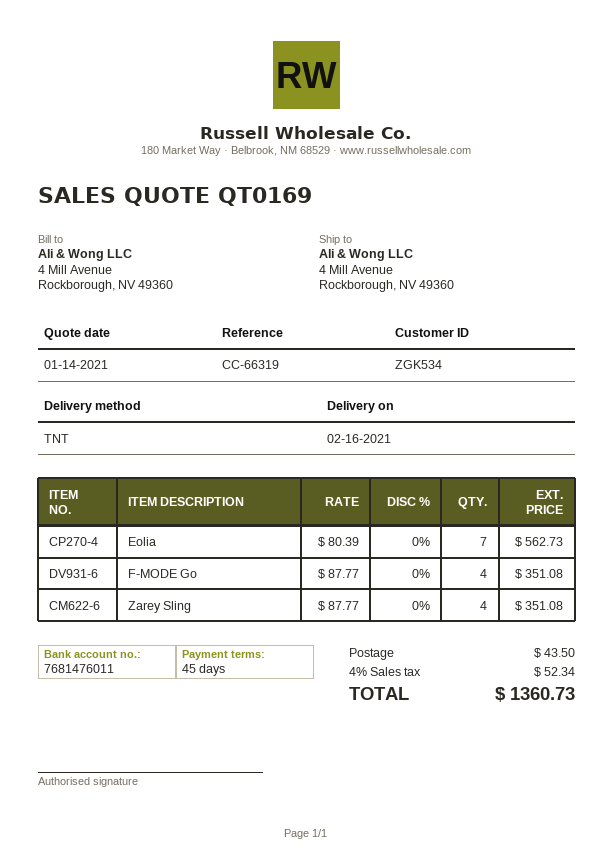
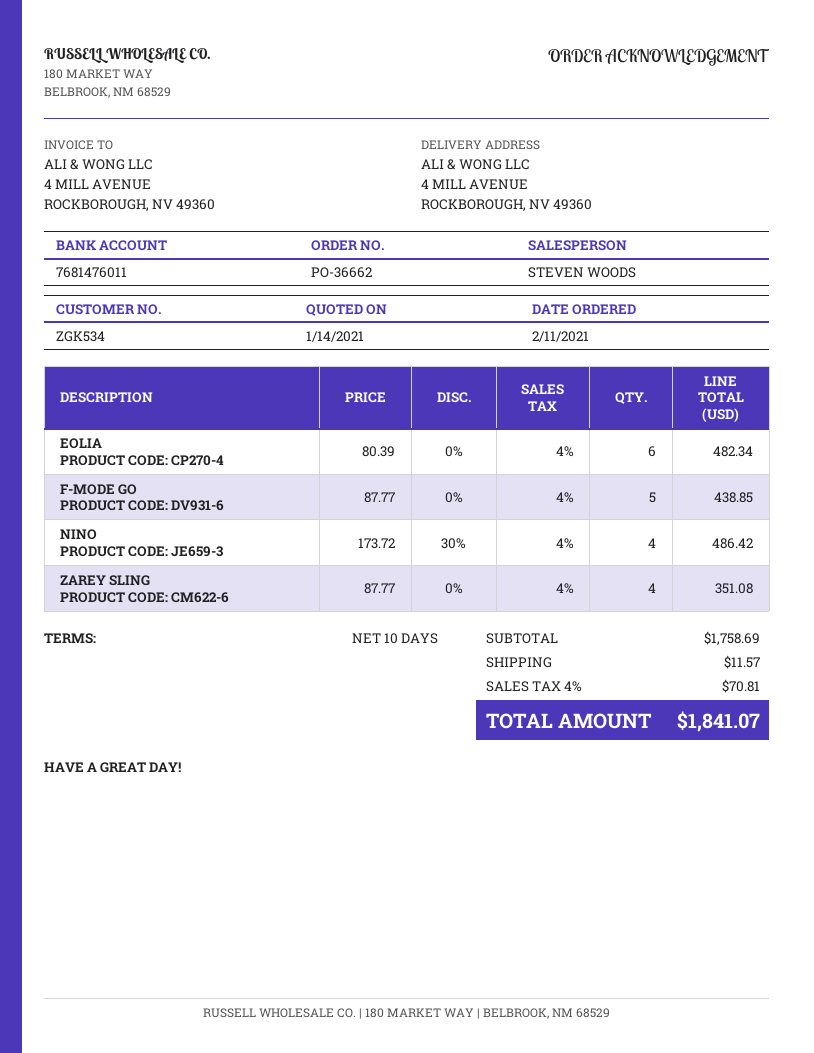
payment terms: 45 days -> 10 days
Eolia: 7 x 80.39 = 562.73 -> 6 x 80.39 = 482.34
F-MODE Go: 4 x 87.77 = 351.08 -> 5 x 87.77 = 438.85
NINO: none -> 4 x 173.72 - 30% = 486.42
shipping: 43.50 -> 11.57
tax: 4% = 52.34 -> 4% = 70.81
total: 1360.73 -> 1841.07

